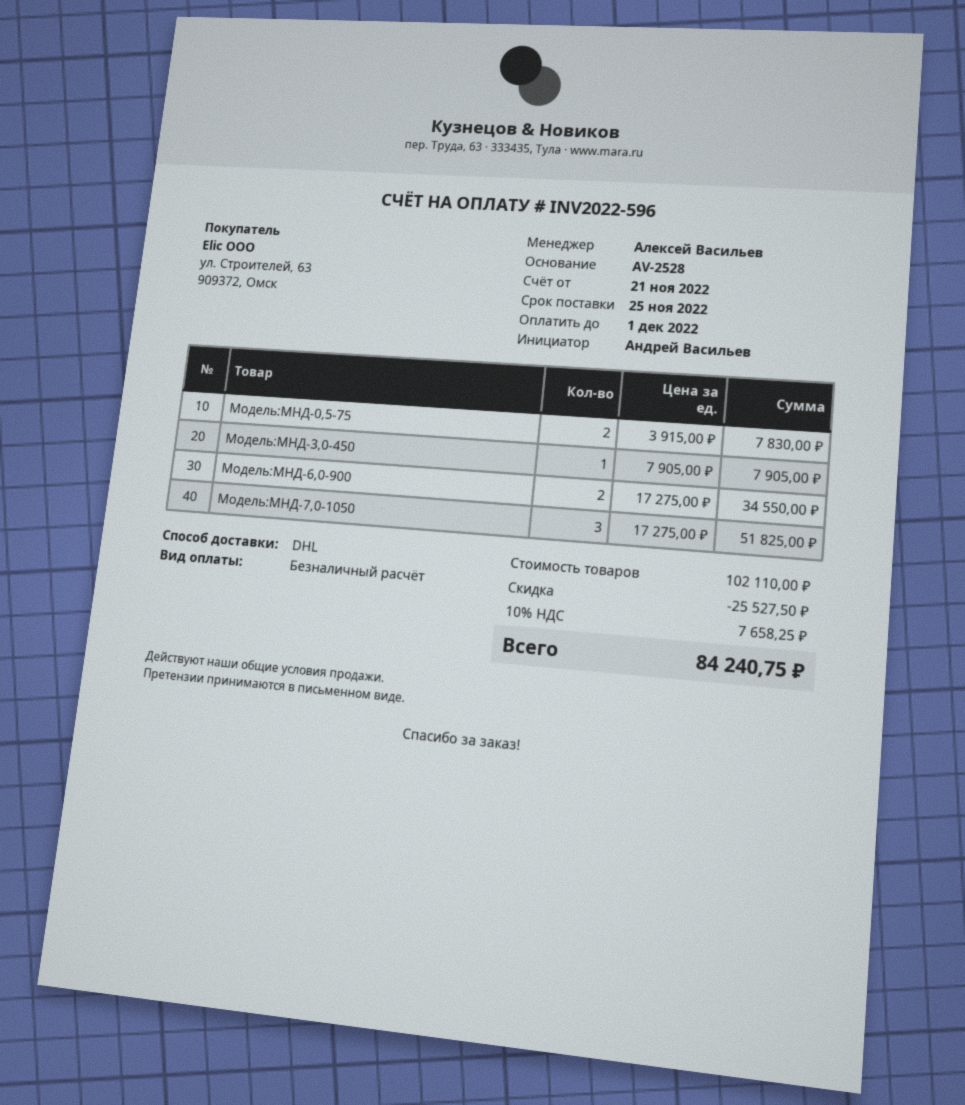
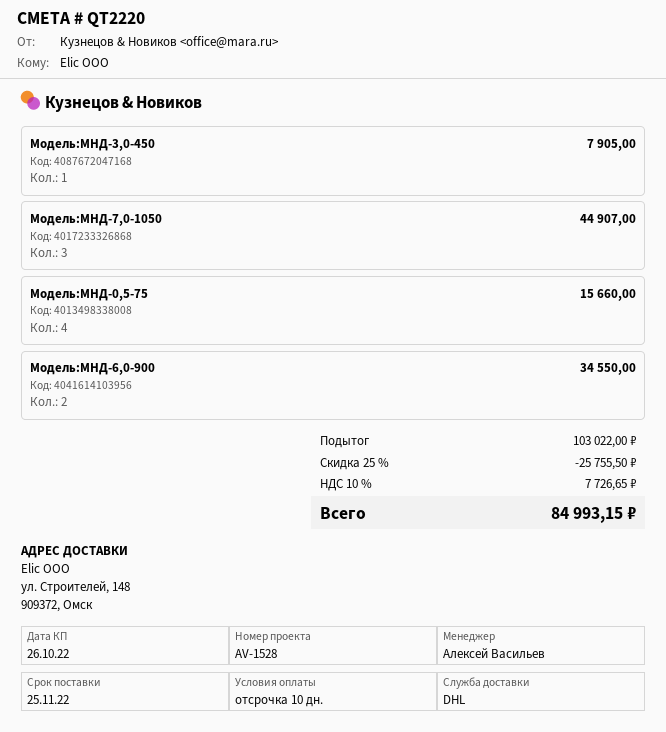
reference: AV-2528 -> AV-1528
Модель:МНД-0,5-75: 2 for 7830.00 -> 4 for 15660.00
Модель:МНД-7,0-1050: 3 for 51825.00 -> 3 for 44907.00
subtotal: 102110.00 -> 103022.00
discount: 25527.50 -> 25755.50
tax: 10% = 7658.25 -> 10% = 7726.65
total: 84240.75 -> 84993.15

